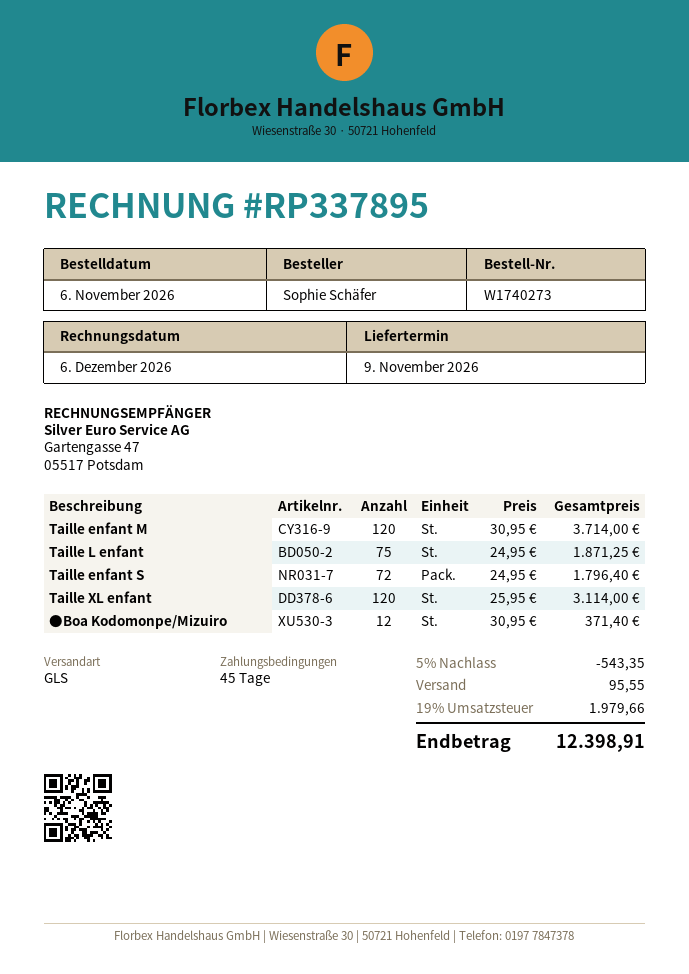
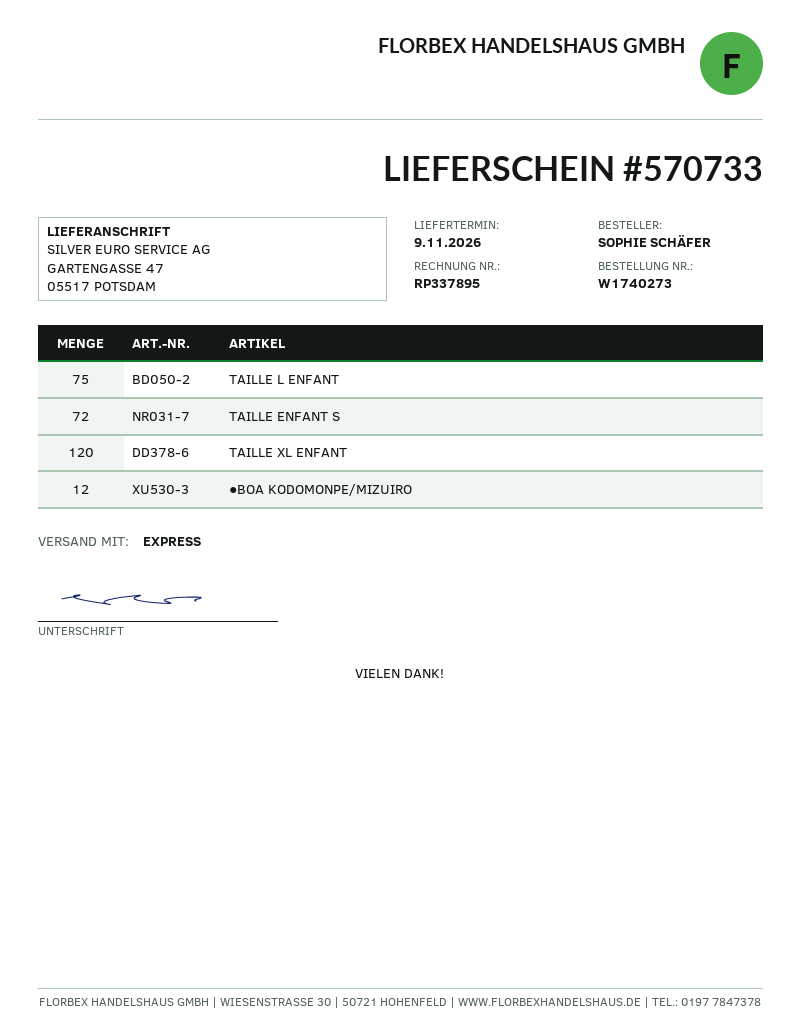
shipping method: GLS -> express
Taille enfant M: 120 -> none

